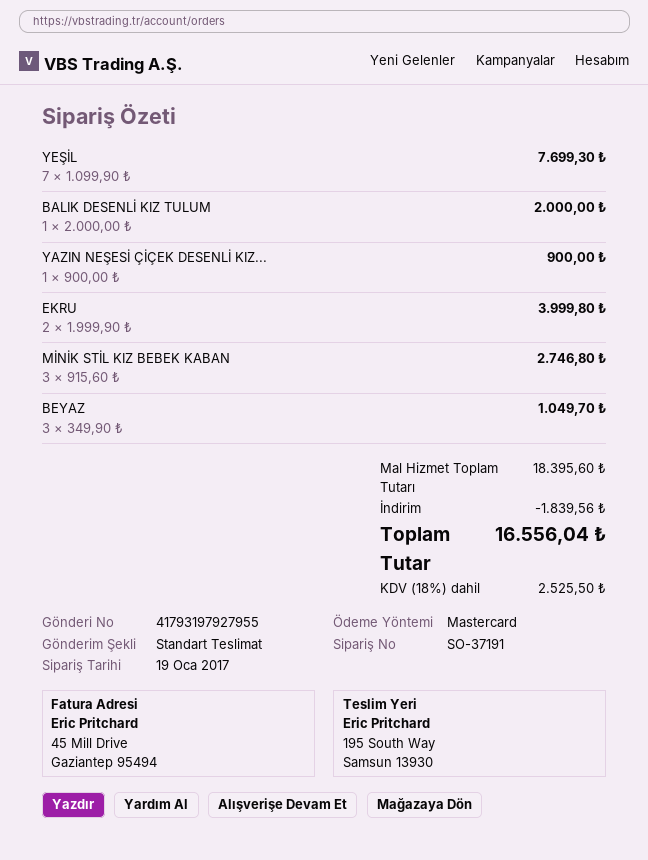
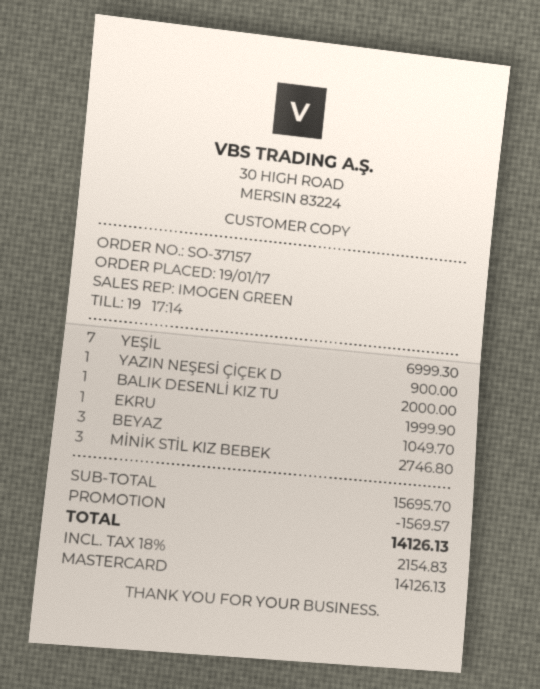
order number: SO-37191 -> SO-37157
YEŞİL: 7 for 7699.30 -> 7 for 6999.30
EKRU: 2 for 3999.80 -> 1 for 1999.90
subtotal: 18395.60 -> 15695.70
discount: 1839.56 -> 1569.57
tax: 18% = 2525.50 -> 18% = 2154.83
total: 16556.04 -> 14126.13

